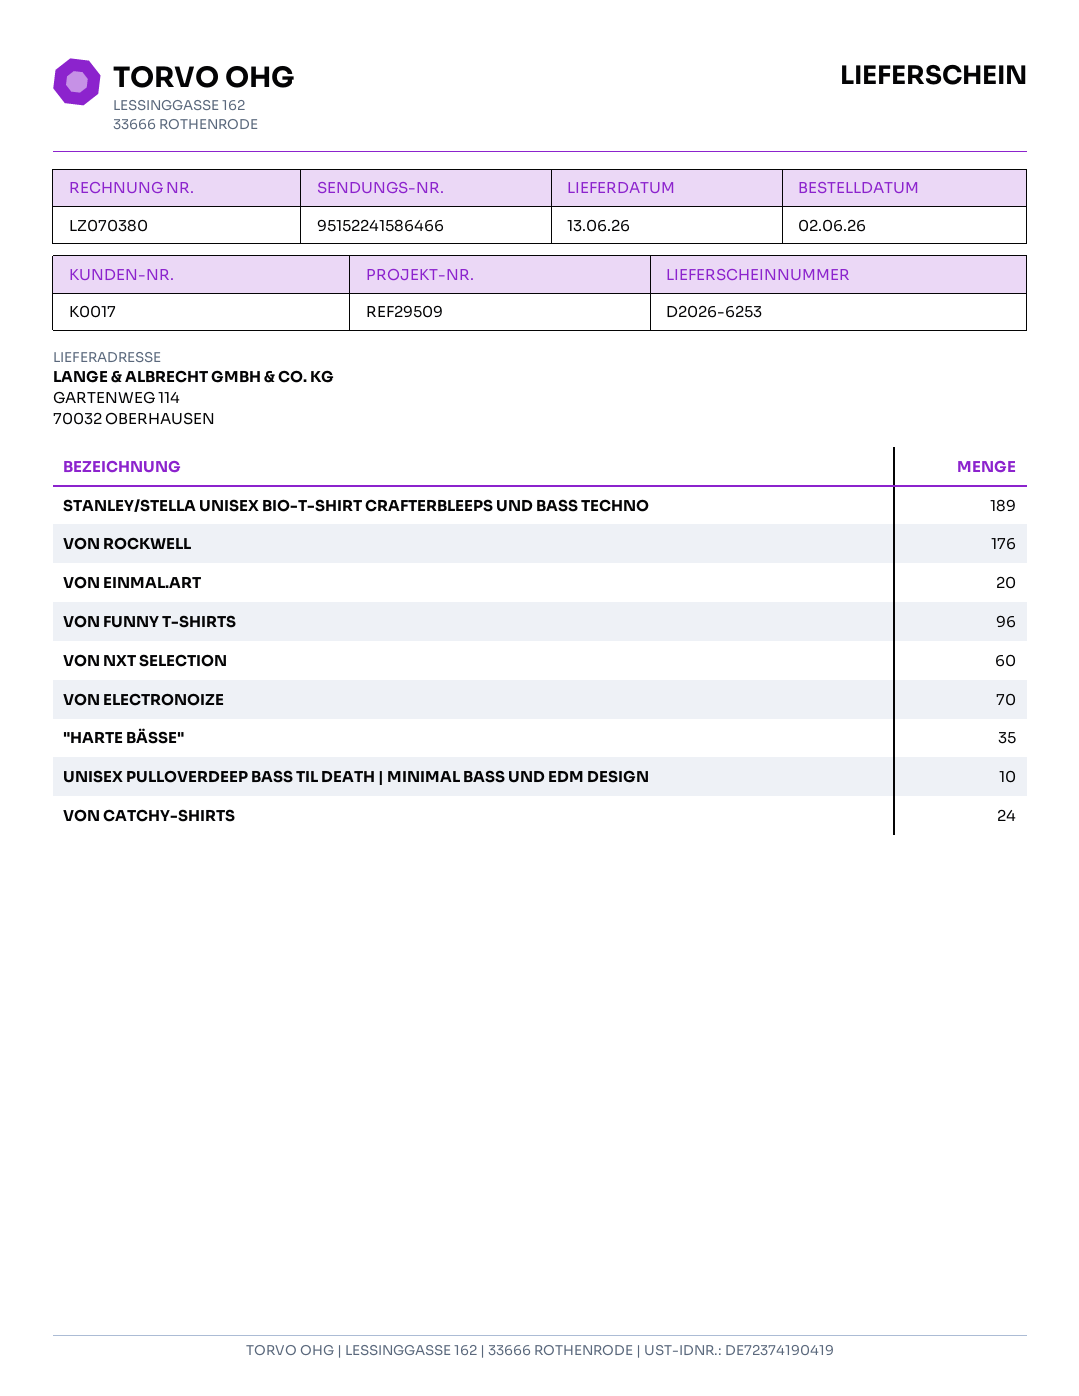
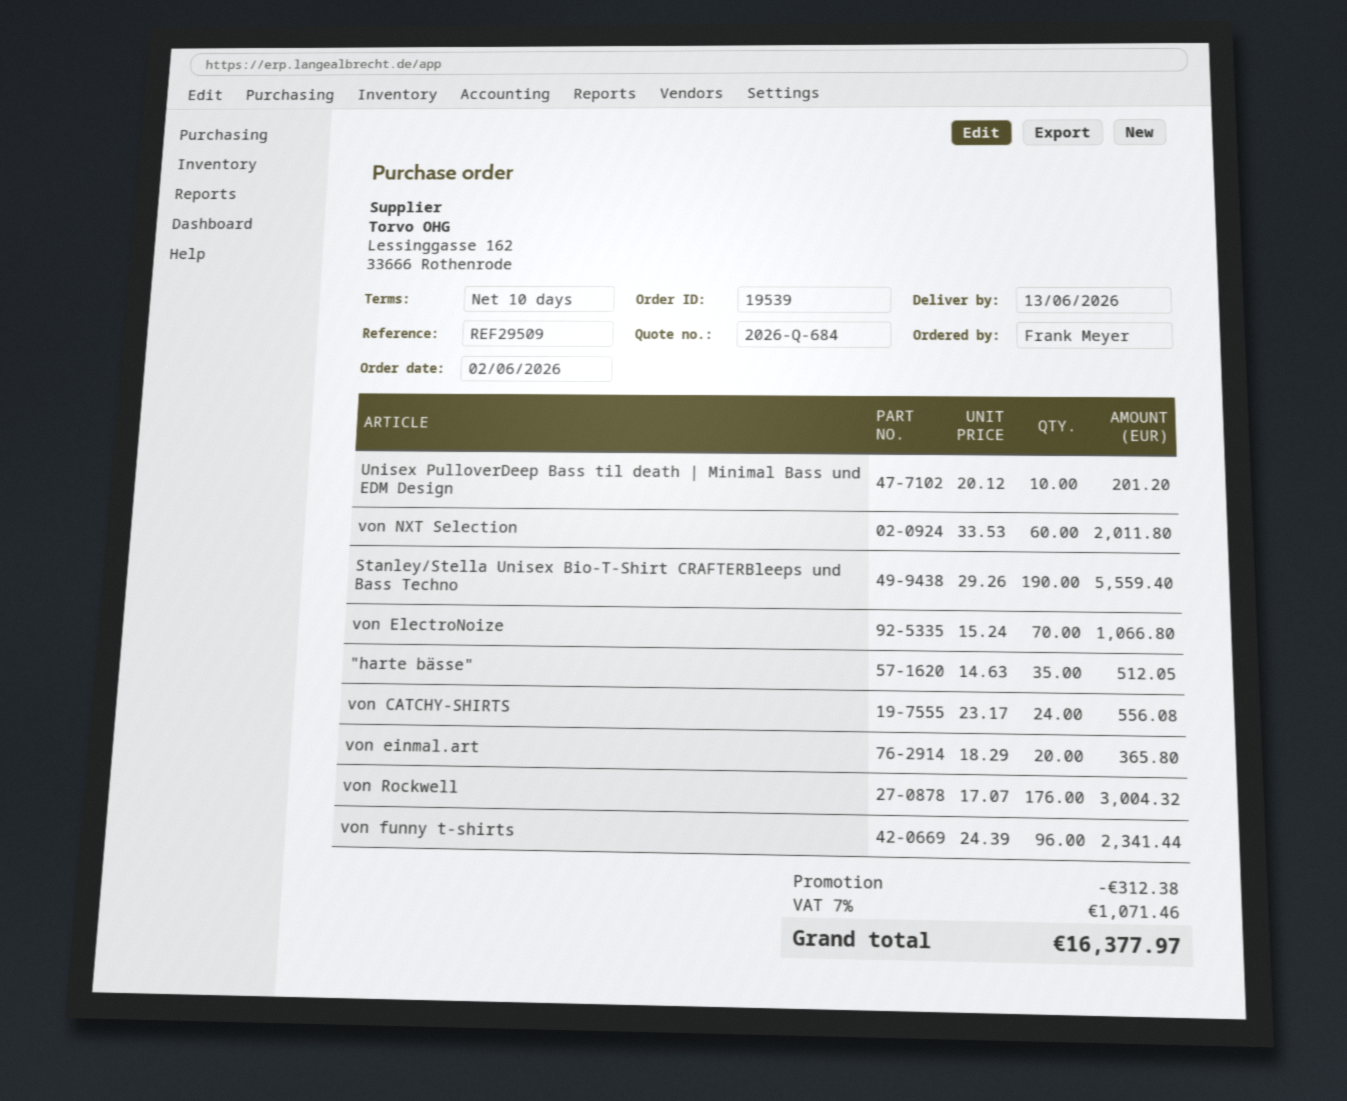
STANLEY/STELLA UNISEX BIO-T-SHIRT CRAFTERBLEEPS UND BASS TECHNO: 189 -> 190

